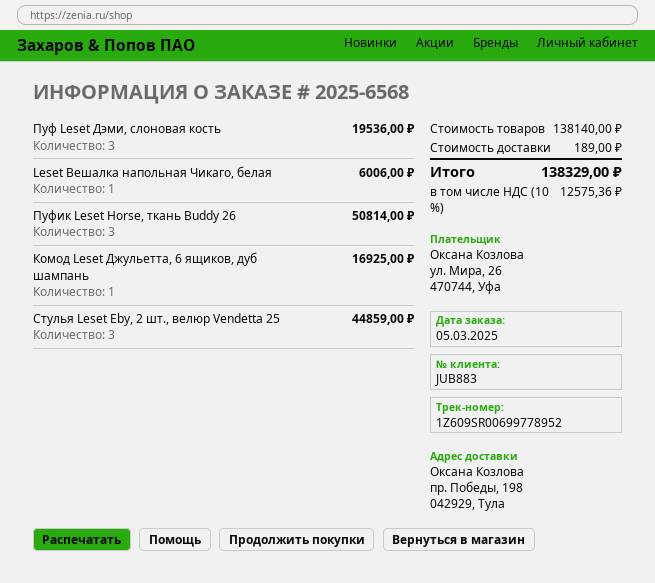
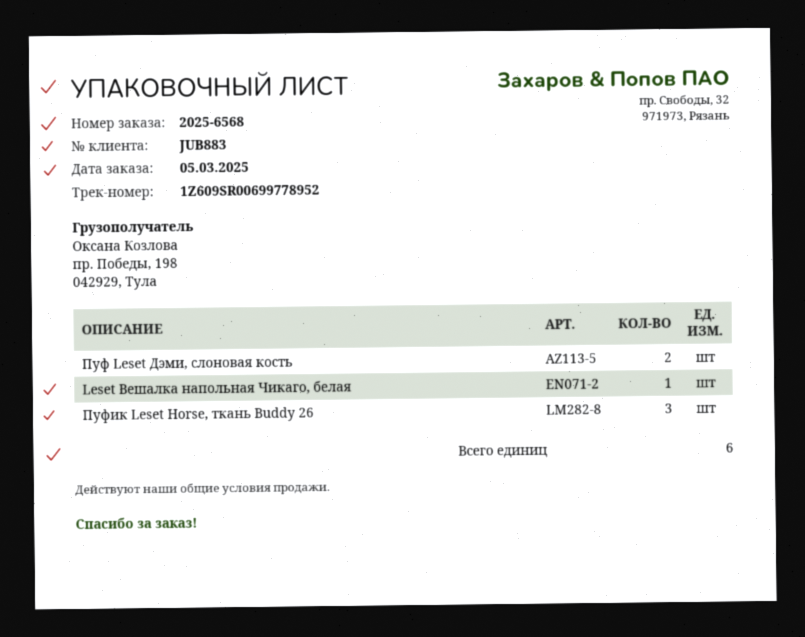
Пуф Leset Дэми, слоновая кость: 3 -> 2
Комод Leset Джульетта, 6 ящиков, дуб шампань: 1 -> none
Стулья Leset Eby, 2 шт., велюр Vendetta 25: 3 -> none

